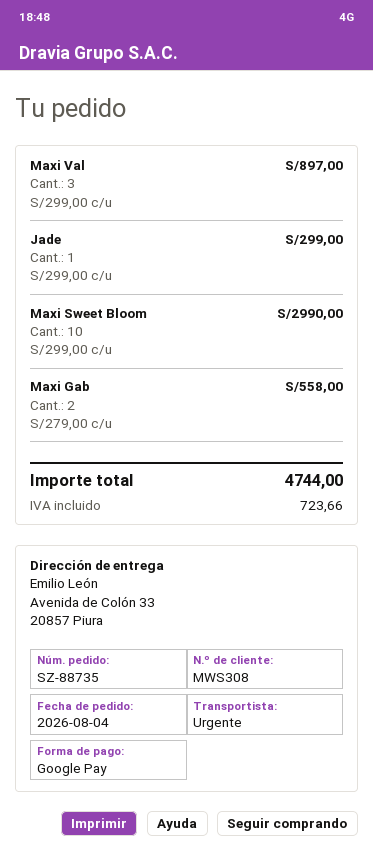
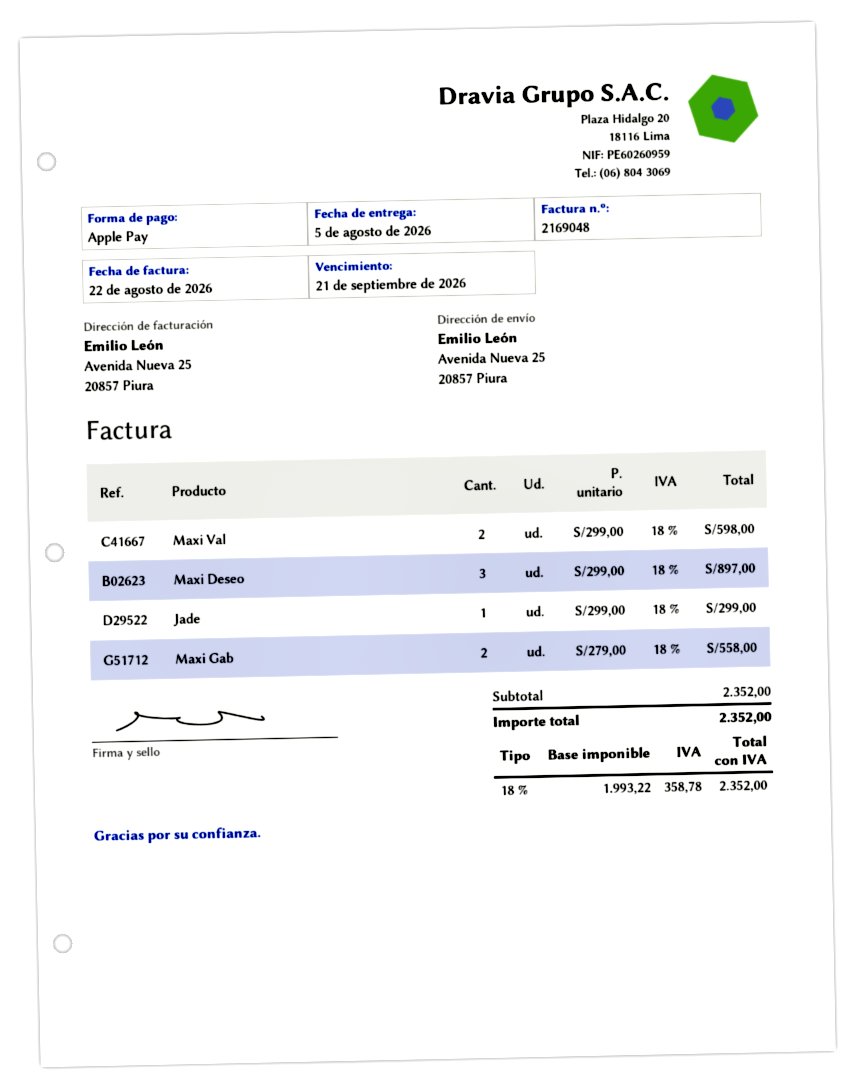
payment method: Google Pay -> Apple Pay
ship to: Avenida de Colón 33, 20857 Piura -> Avenida Nueva 25, 20857 Piura
Maxi Val: 3 x 299.00 = 897.00 -> 2 x 299.00 = 598.00
Maxi Sweet Bloom: 10 x 299.00 = 2990.00 -> none
Maxi Deseo: none -> 3 x 299.00 = 897.00
tax: 723.66 -> 358.78
total: 4744.00 -> 2352.00

